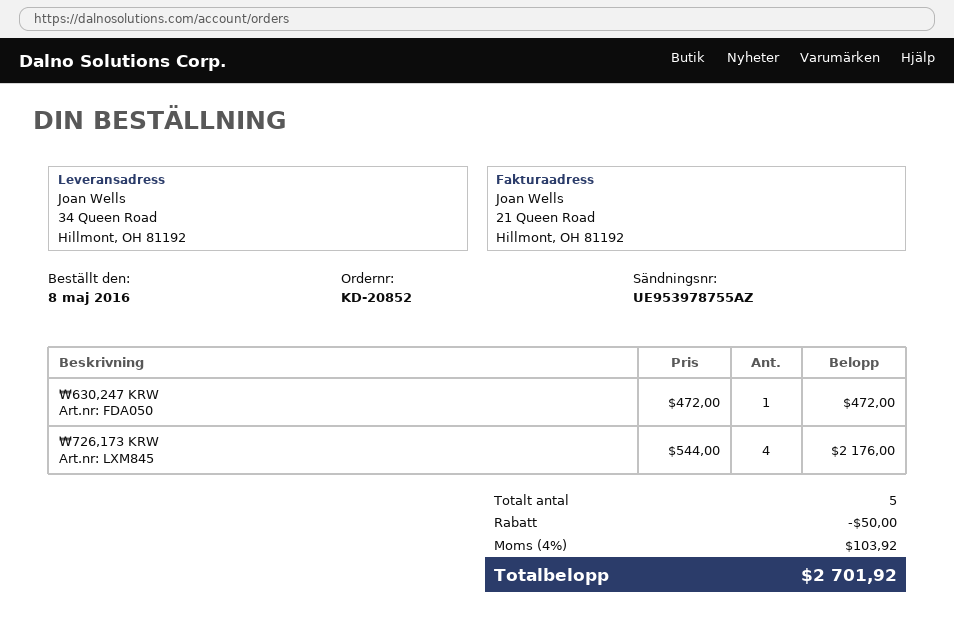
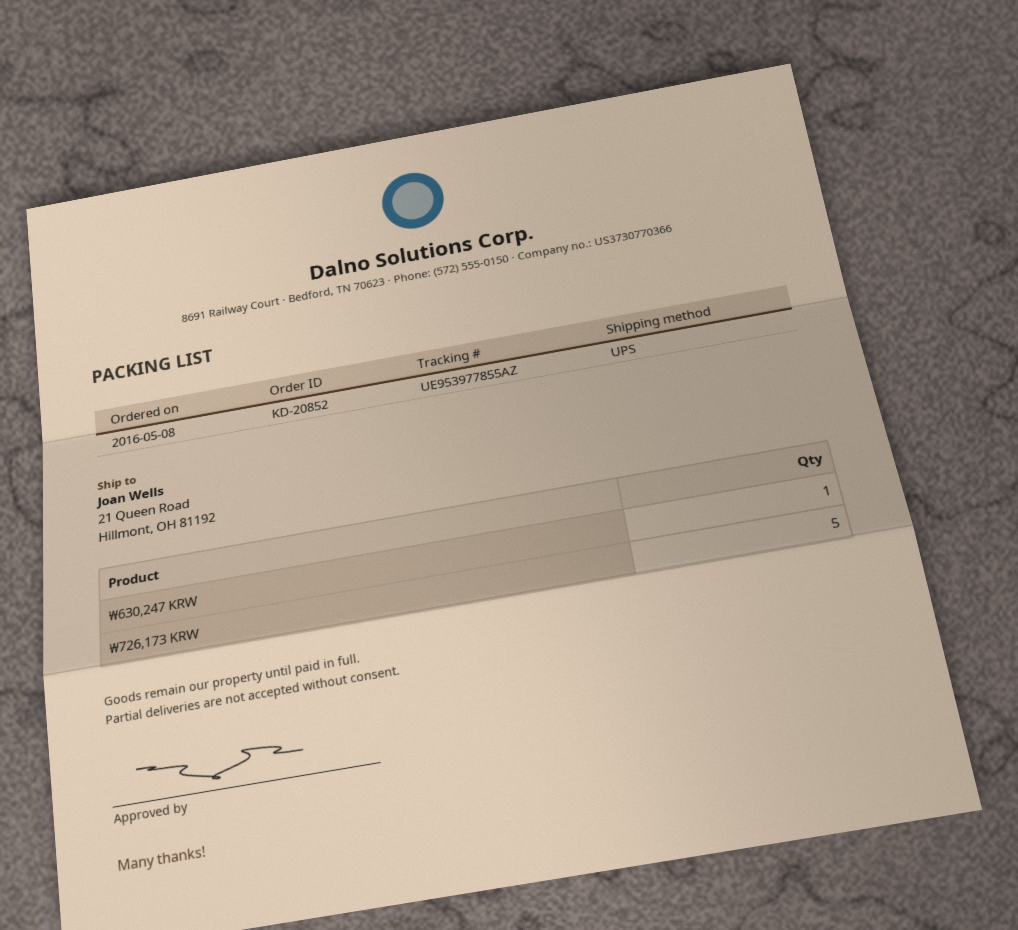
tracking number: UE953978755AZ -> UE953977855AZ
ship to: 34 Queen Road, Hillmont, OH 81192 -> 21 Queen Road, Hillmont, OH 81192
₩726,173 KRW: 4 -> 5

